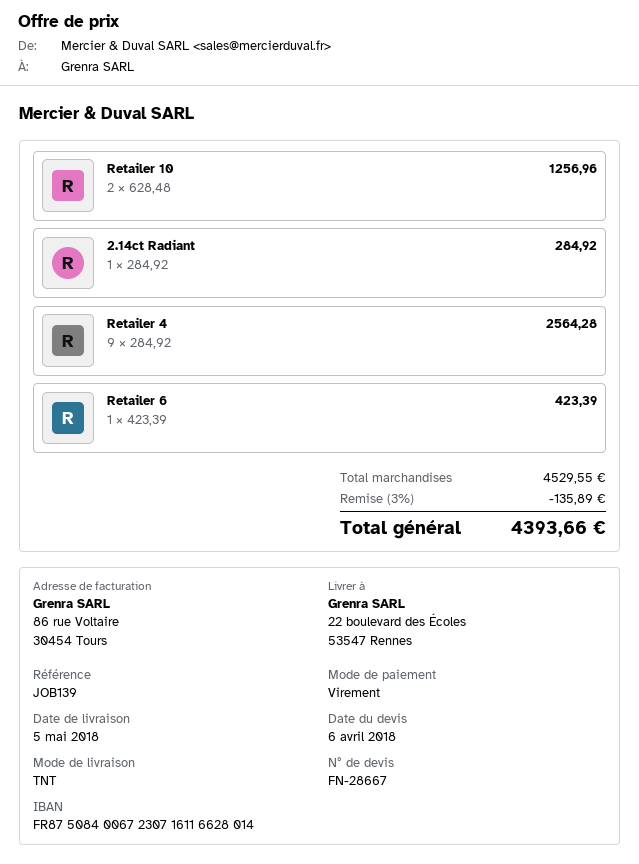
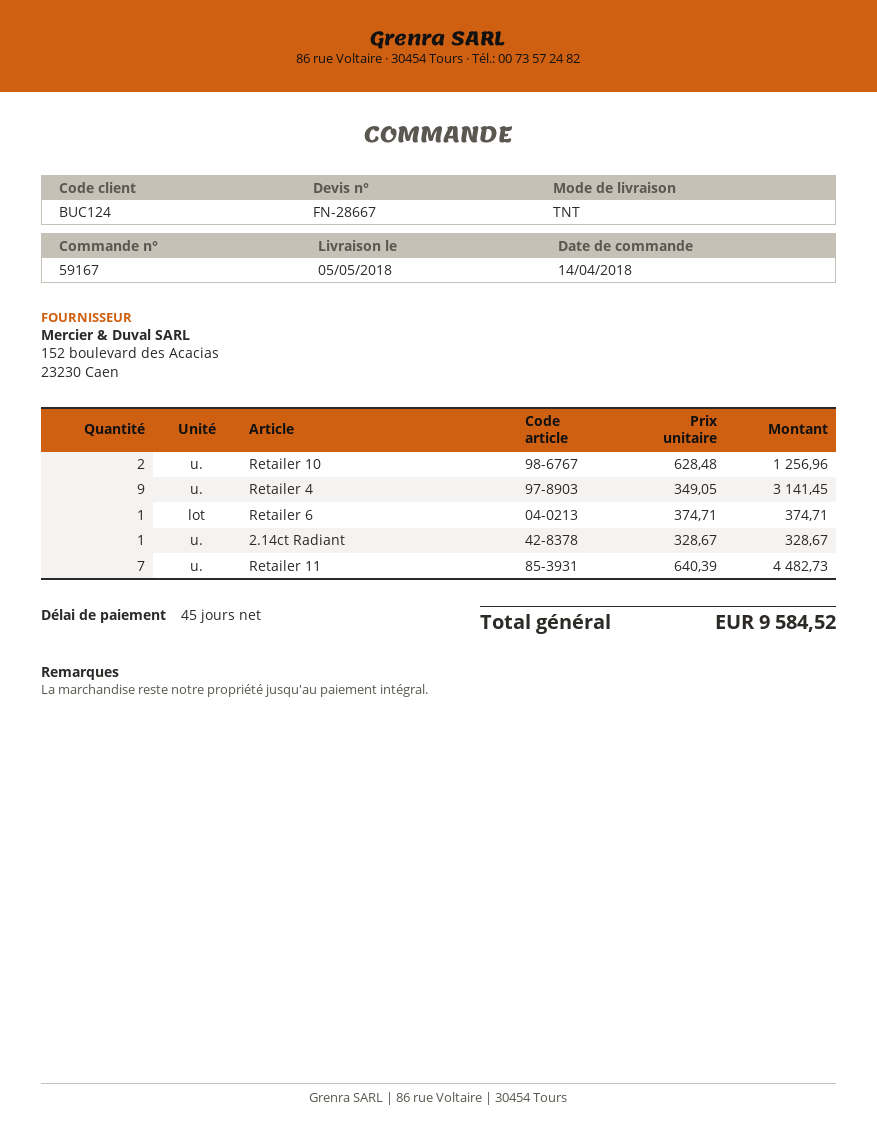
2.14ct Radiant: 1 x 284.92 = 284.92 -> 1 x 328.67 = 328.67
Retailer 4: 9 x 284.92 = 2564.28 -> 9 x 349.05 = 3141.45
Retailer 6: 1 x 423.39 = 423.39 -> 1 x 374.71 = 374.71
Retailer 11: none -> 7 x 640.39 = 4482.73
discount: 3% = 135.89 -> none
total: 4393.66 -> 9584.52

